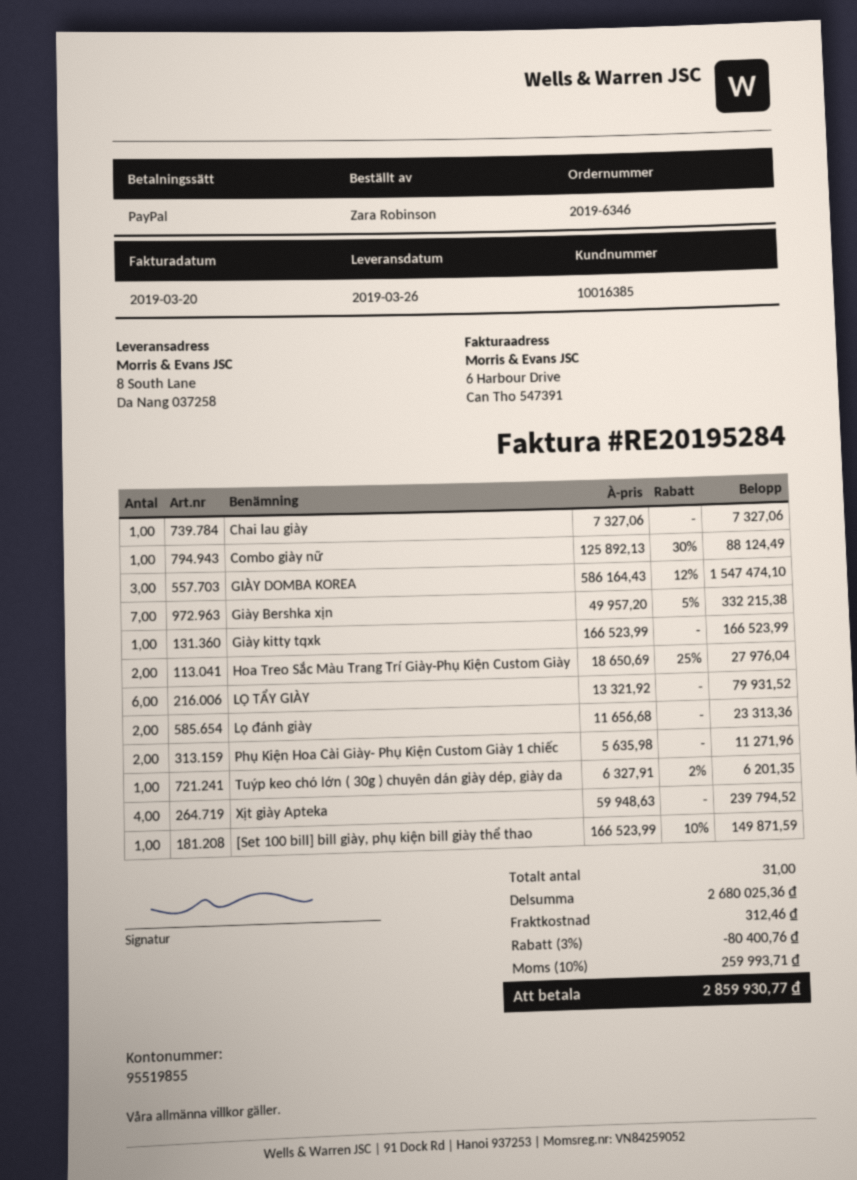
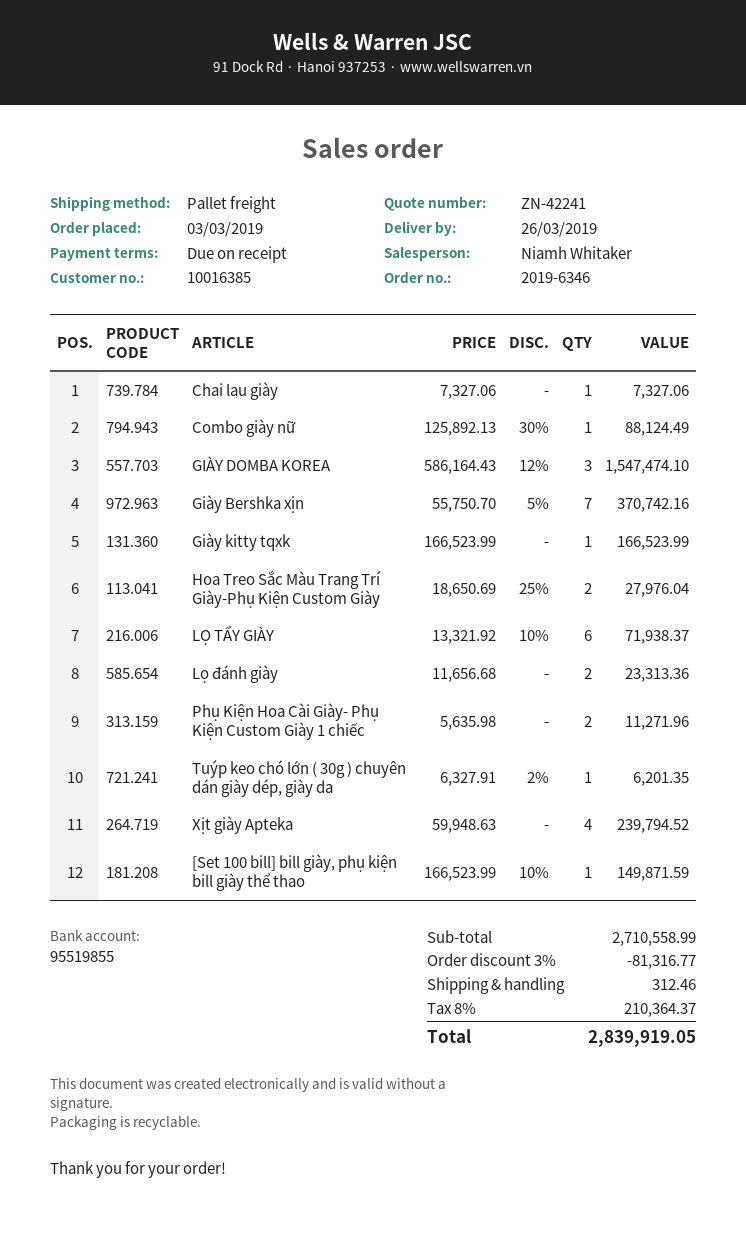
Giày Bershka xịn: 7 x 49957.20 - 5% = 332215.38 -> 7 x 55750.70 - 5% = 370742.16
LỌ TẨY GIÀY: 6 x 13321.92 = 79931.52 -> 6 x 13321.92 - 10% = 71938.37
subtotal: 2680025.36 -> 2710558.99
discount: 3% = 80400.76 -> 3% = 81316.77
tax: 10% = 259993.71 -> 8% = 210364.37
total: 2859930.77 -> 2839919.05

